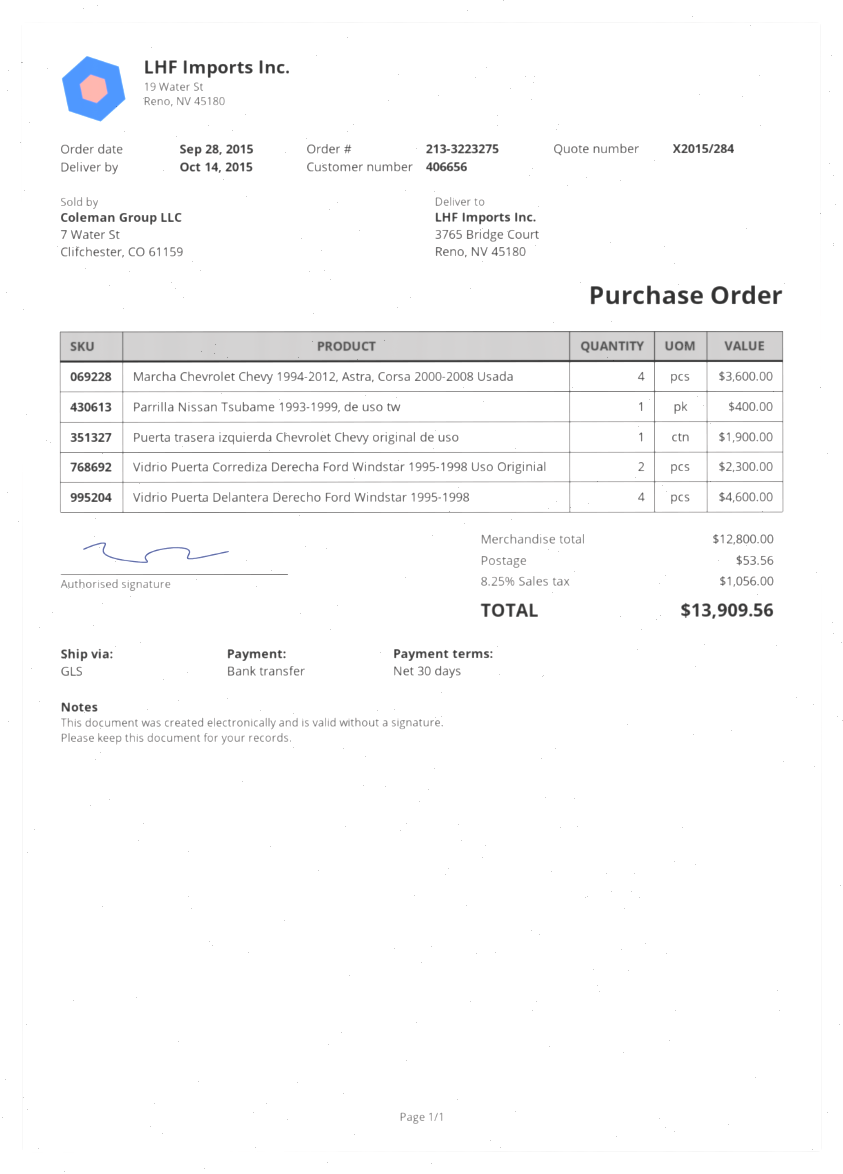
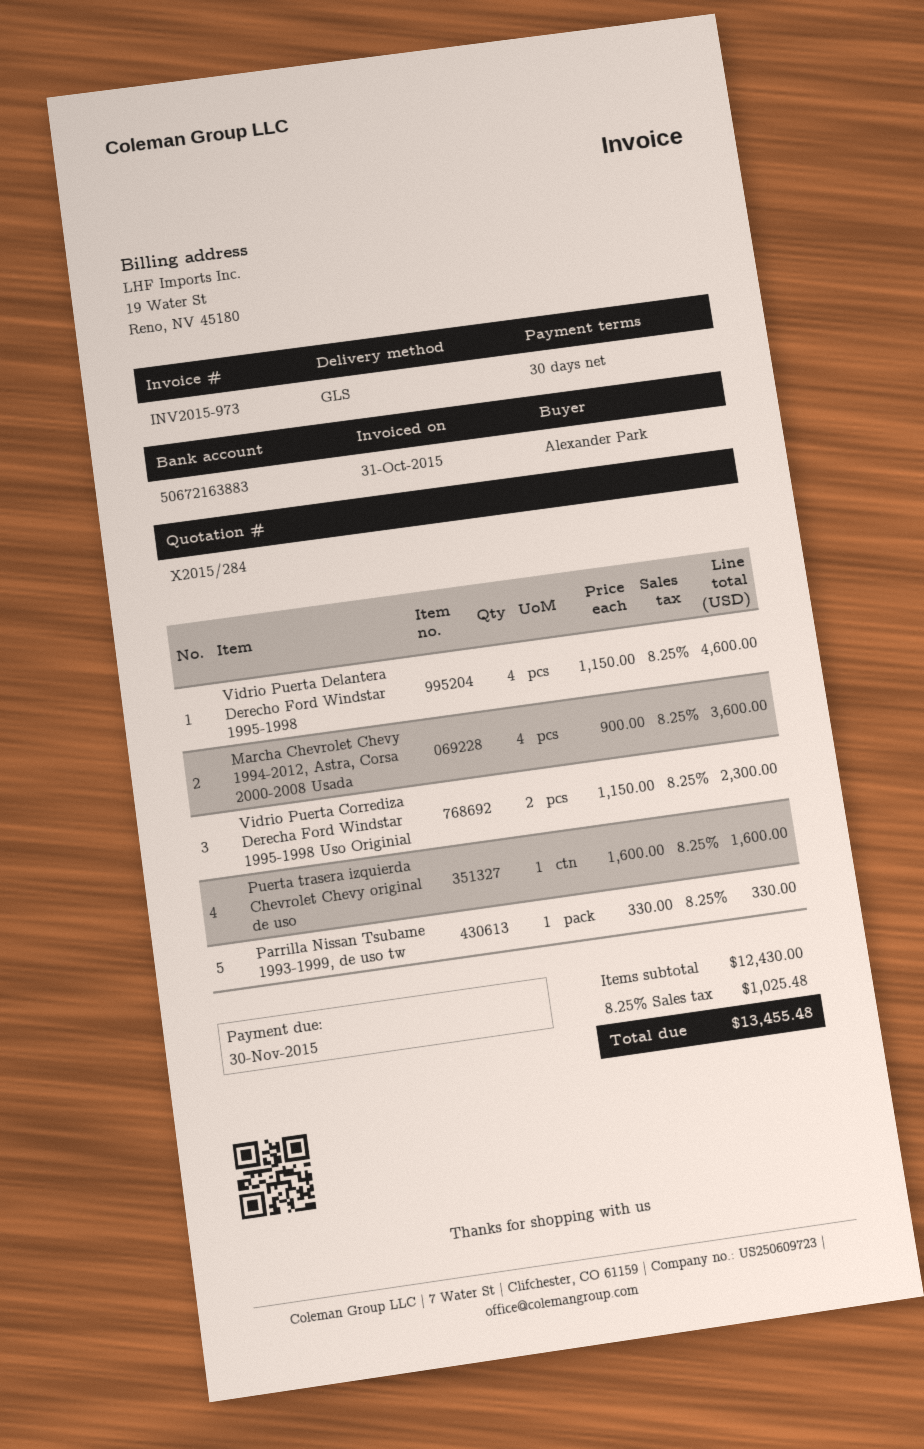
Parrilla Nissan Tsubame 1993-1999, de uso tw: 1 for 400.00 -> 1 for 330.00
Puerta trasera izquierda Chevrolet Chevy original de uso: 1 for 1900.00 -> 1 for 1600.00
subtotal: 12800.00 -> 12430.00
shipping: 53.56 -> none
tax: 8.25% = 1056.00 -> 8.25% = 1025.48
total: 13909.56 -> 13455.48

